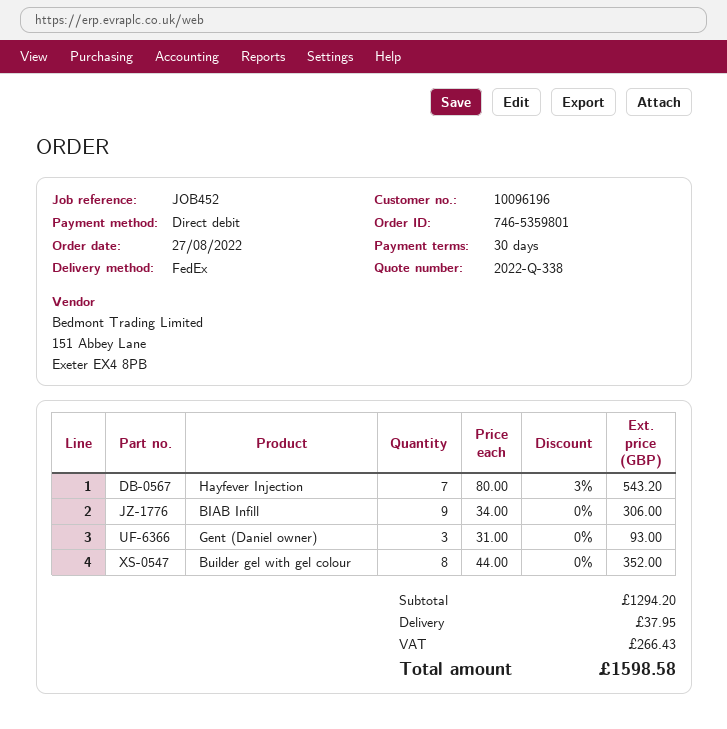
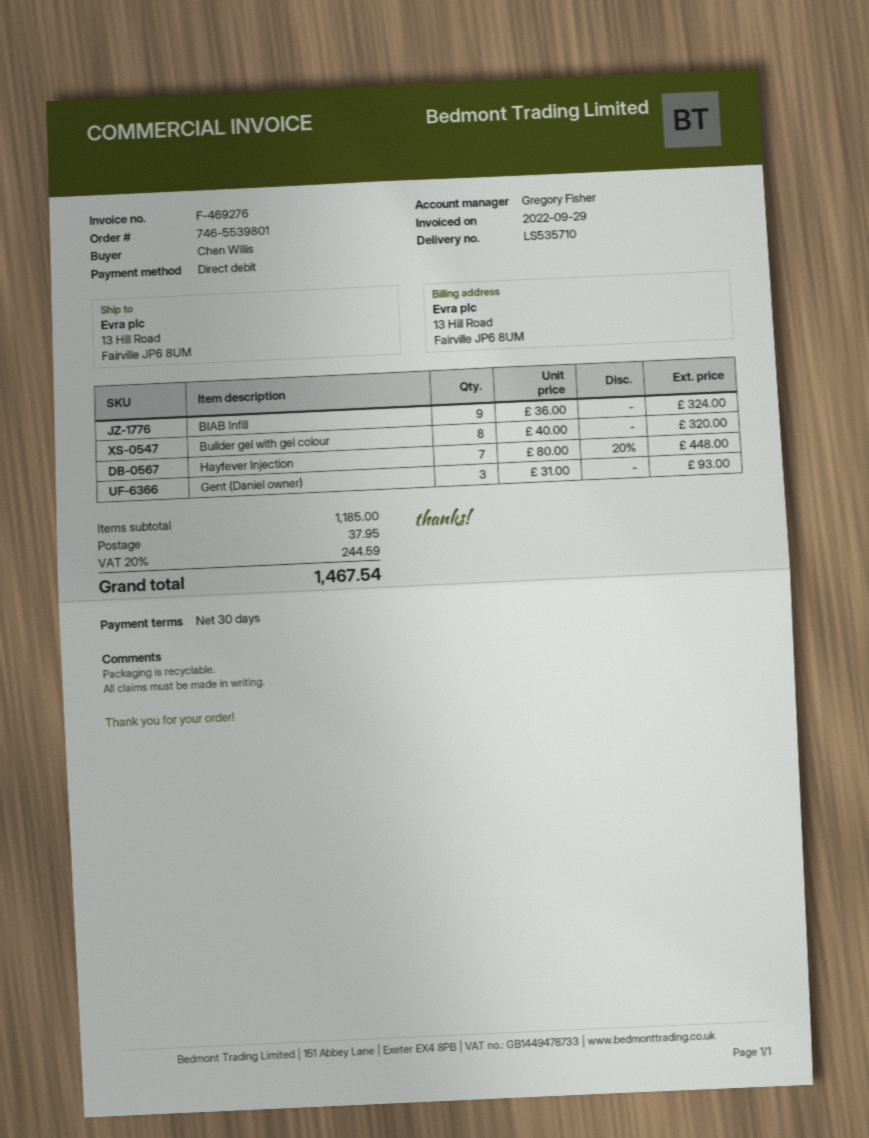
order number: 746-5359801 -> 746-5539801
Hayfever Injection: 7 x 80.00 - 3% = 543.20 -> 7 x 80.00 - 20% = 448.00
BIAB Infill: 9 x 34.00 = 306.00 -> 9 x 36.00 = 324.00
Builder gel with gel colour: 8 x 44.00 = 352.00 -> 8 x 40.00 = 320.00
subtotal: 1294.20 -> 1185.00
tax: 266.43 -> 244.59
total: 1598.58 -> 1467.54

